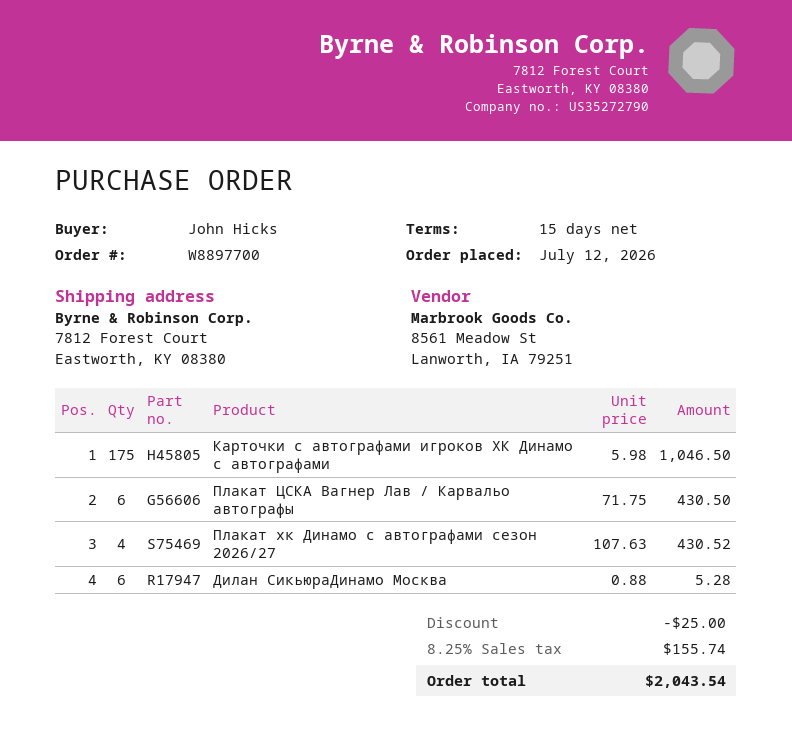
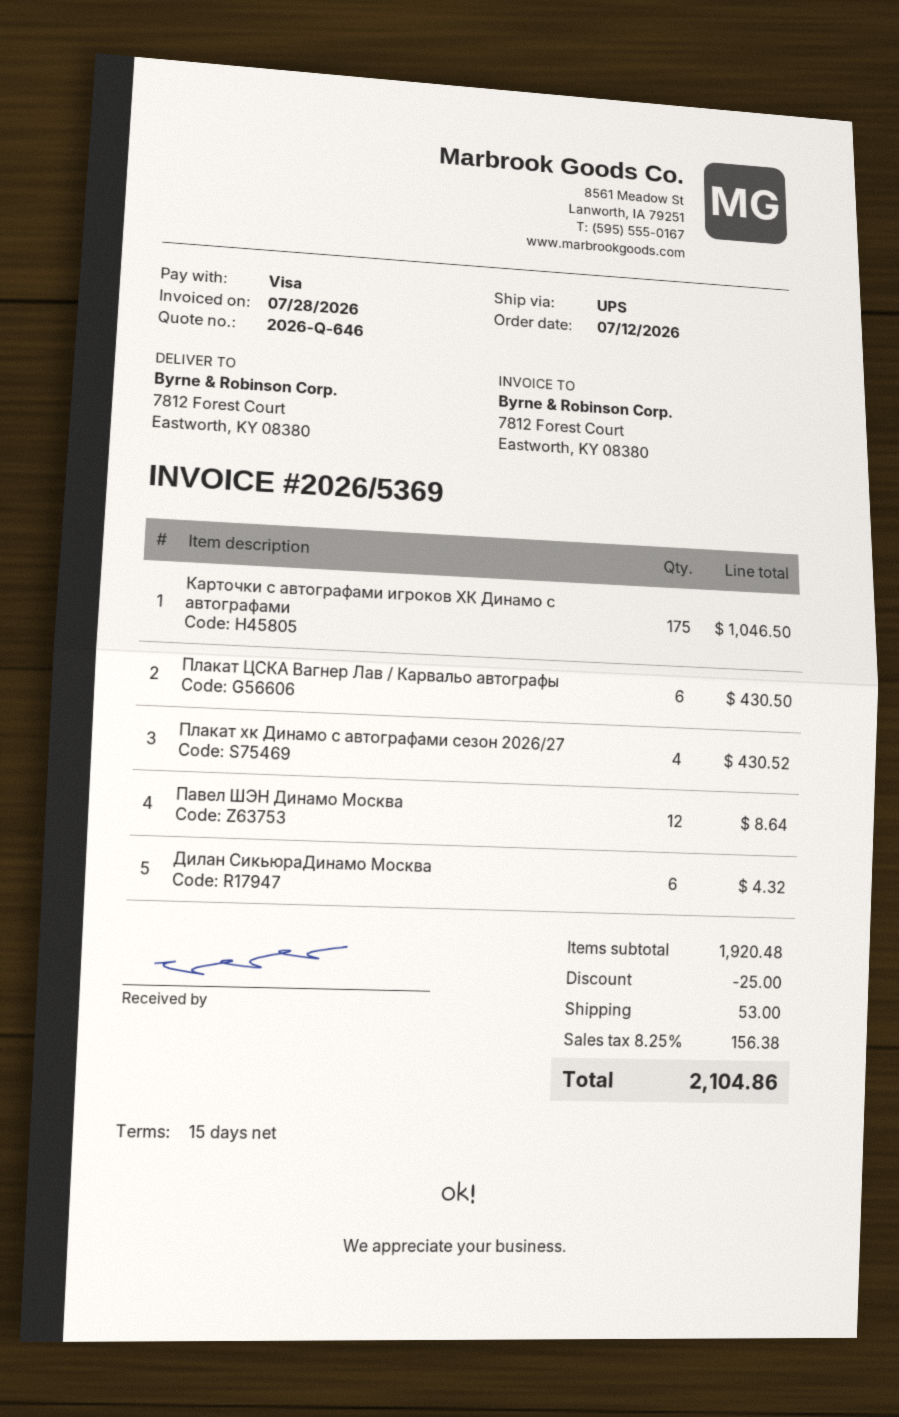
Дилан СикьюраДинамо Москва: 6 for 5.28 -> 6 for 4.32
Павел ШЭН Динамо Москва: none -> 12 for 8.64
shipping: none -> 53.00
tax: 8.25% = 155.74 -> 8.25% = 156.38
total: 2043.54 -> 2104.86

